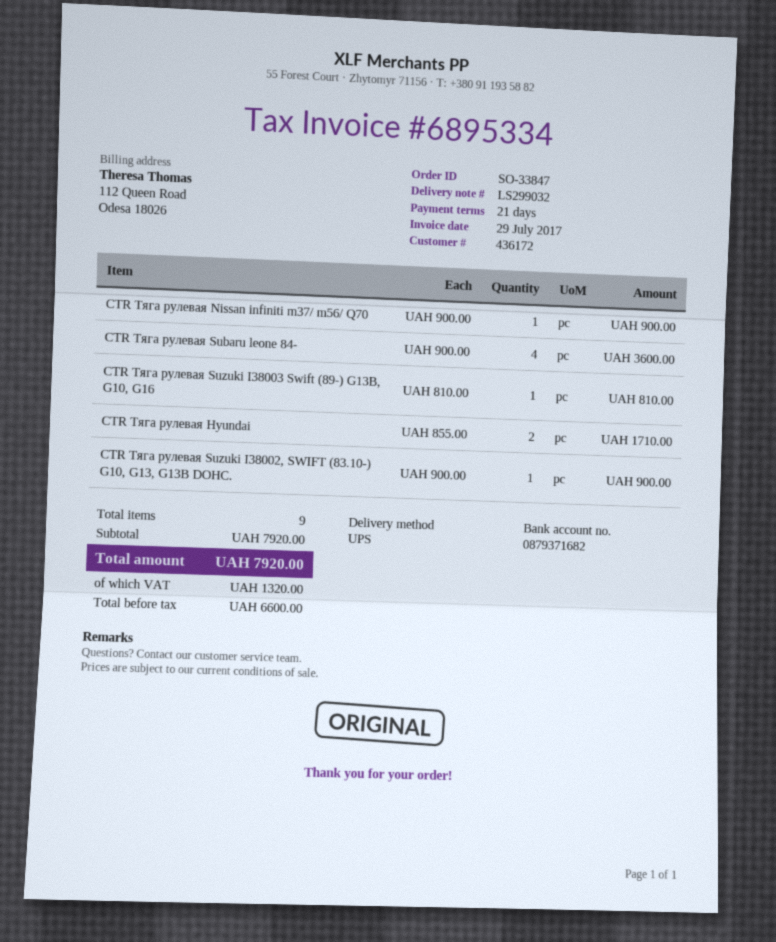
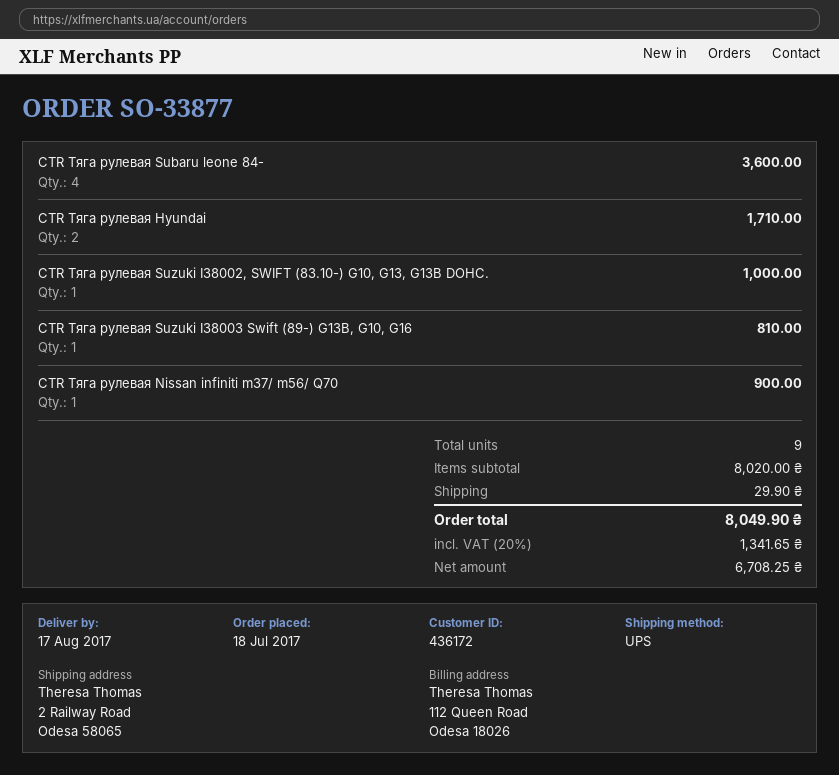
order number: SO-33847 -> SO-33877
CTR Тяга рулевая Suzuki I38002, SWIFT (83.10-) G10, G13, G13B DOHC.: 1 for 900.00 -> 1 for 1000.00
subtotal: 7920.00 -> 8020.00
shipping: none -> 29.90
net: 6600.00 -> 6708.25
tax: 1320.00 -> 1341.65
total: 7920.00 -> 8049.90

